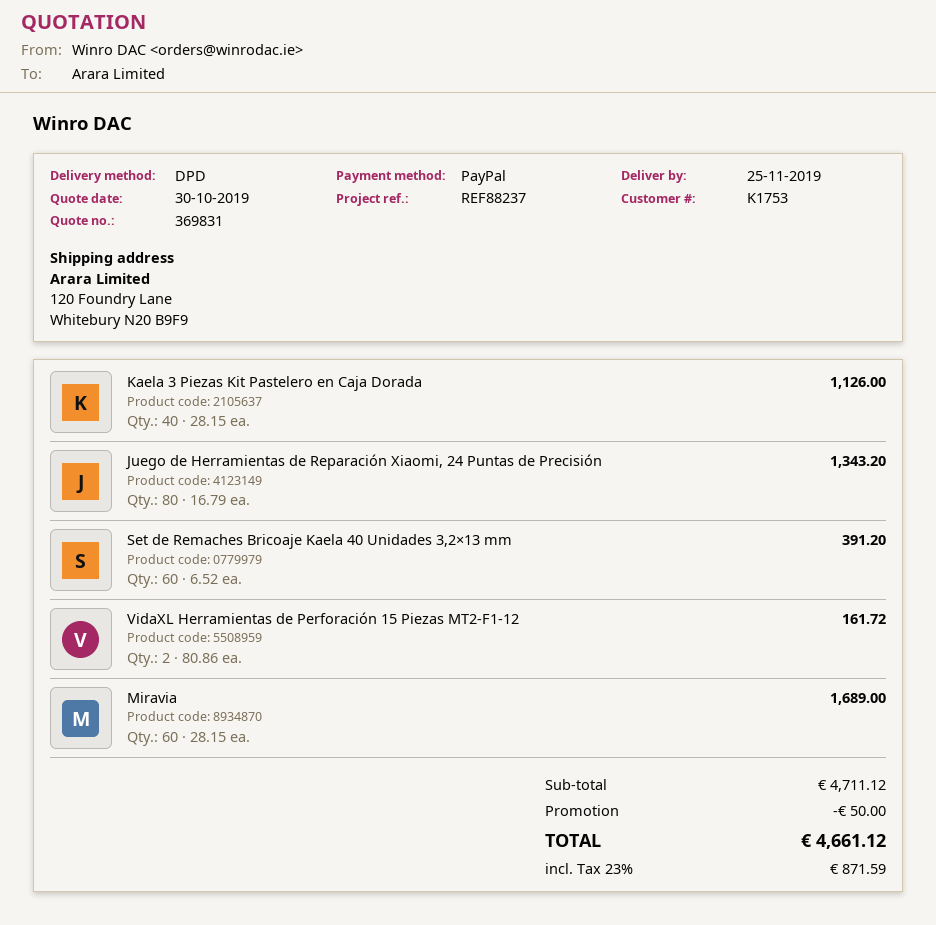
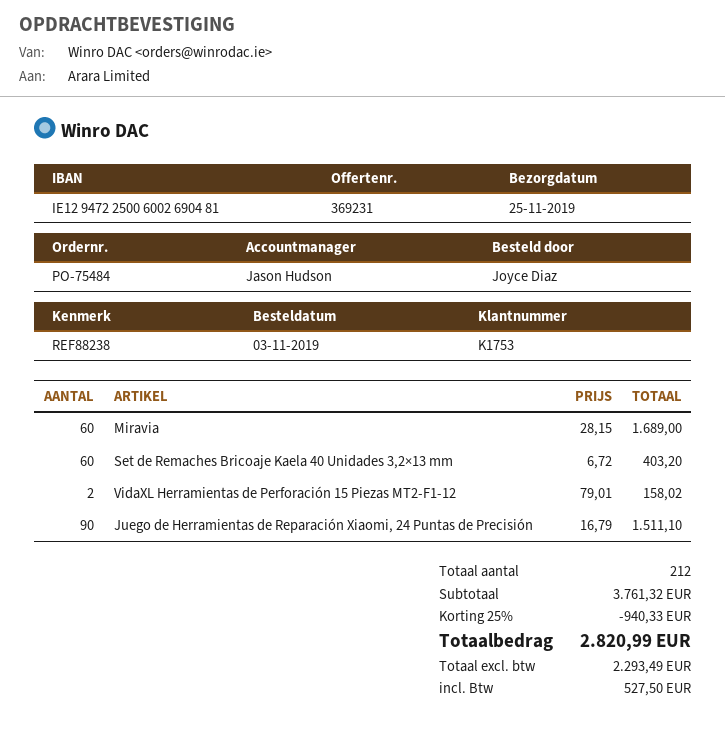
quote number: 369831 -> 369231
reference: REF88237 -> REF88238
Kaela 3 Piezas Kit Pastelero en Caja Dorada: 40 x 28.15 = 1126.00 -> none
Juego de Herramientas de Reparación Xiaomi, 24 Puntas de Precisión: 80 x 16.79 = 1343.20 -> 90 x 16.79 = 1511.10
Set de Remaches Bricoaje Kaela 40 Unidades 3,2×13 mm: 60 x 6.52 = 391.20 -> 60 x 6.72 = 403.20
VidaXL Herramientas de Perforación 15 Piezas MT2-F1-12: 2 x 80.86 = 161.72 -> 2 x 79.01 = 158.02
subtotal: 4711.12 -> 3761.32
discount: 50.00 -> 940.33
tax: 871.59 -> 527.50
total: 4661.12 -> 2820.99

